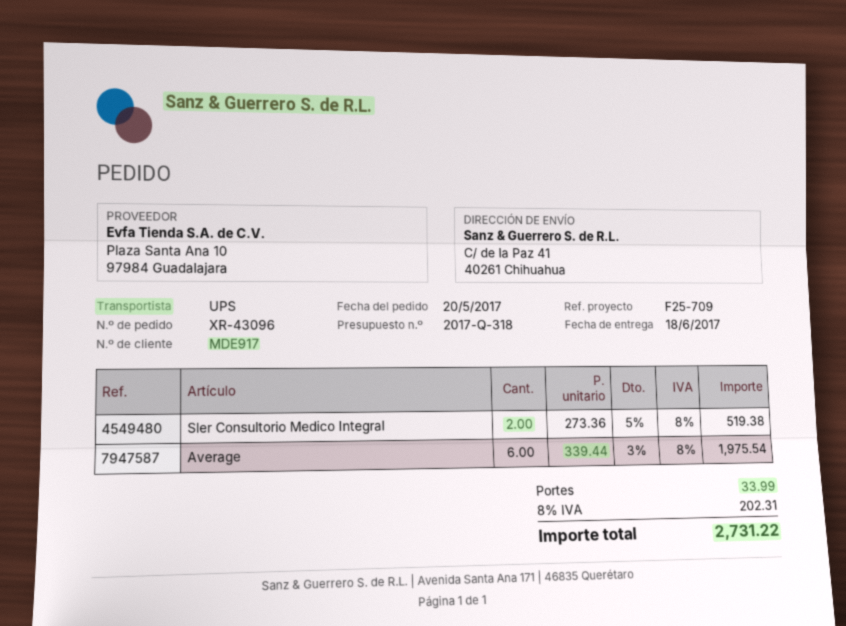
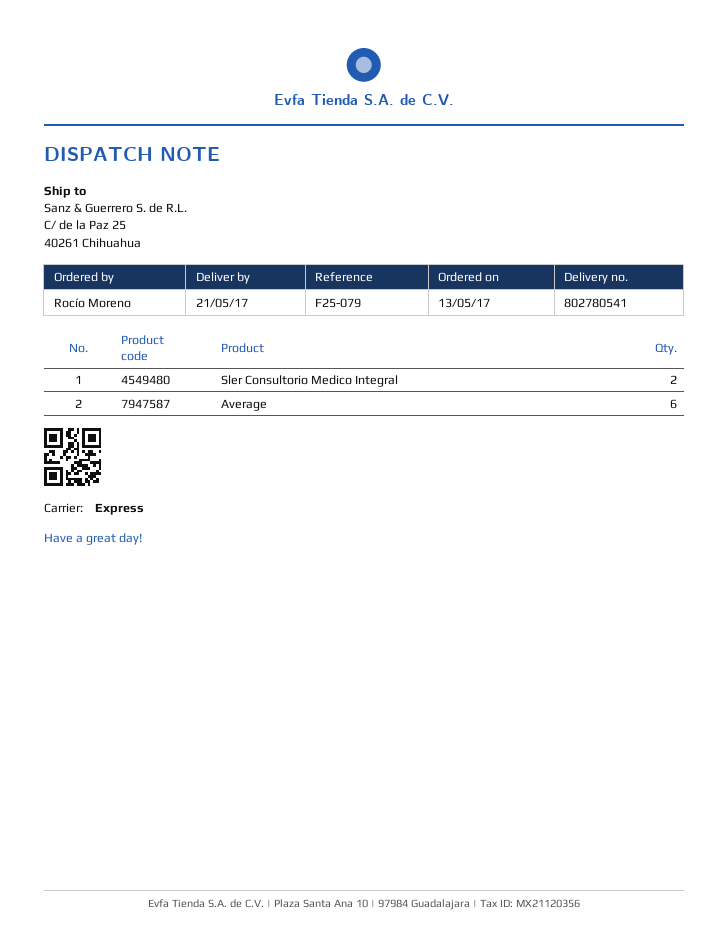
order date: 2017-05-20 -> 2017-05-13
delivery date: 2017-06-18 -> 2017-05-21
reference: F25-709 -> F25-079
shipping method: UPS -> express
ship to: C/ de la Paz 41, 40261 Chihuahua -> C/ de la Paz 25, 40261 Chihuahua

